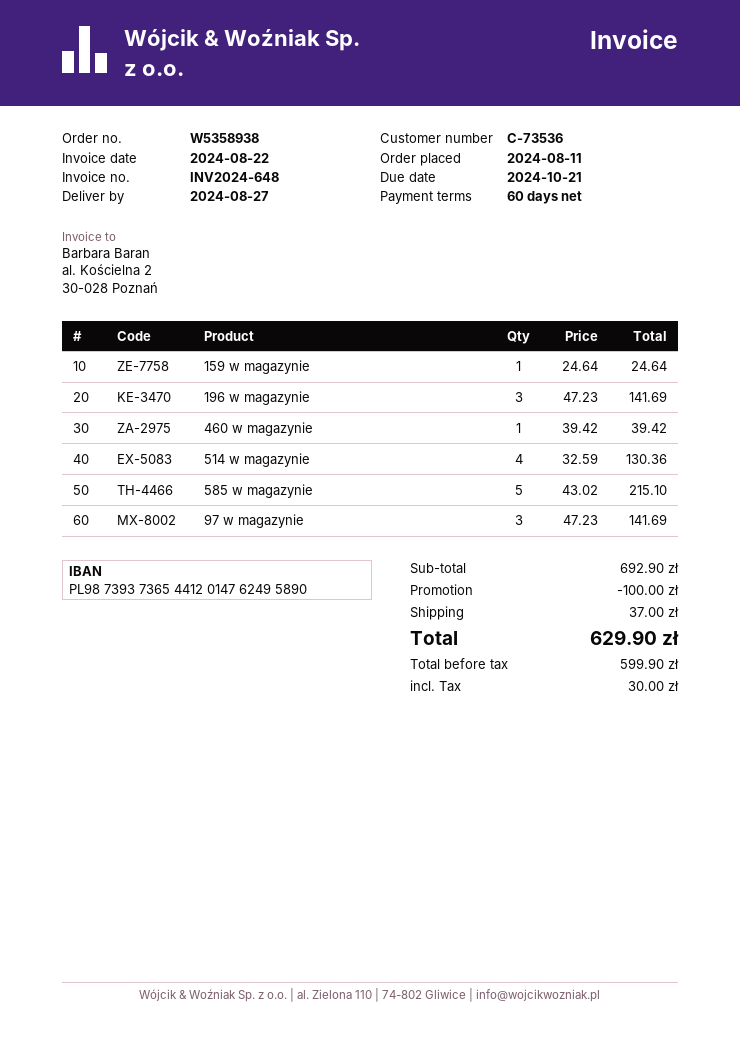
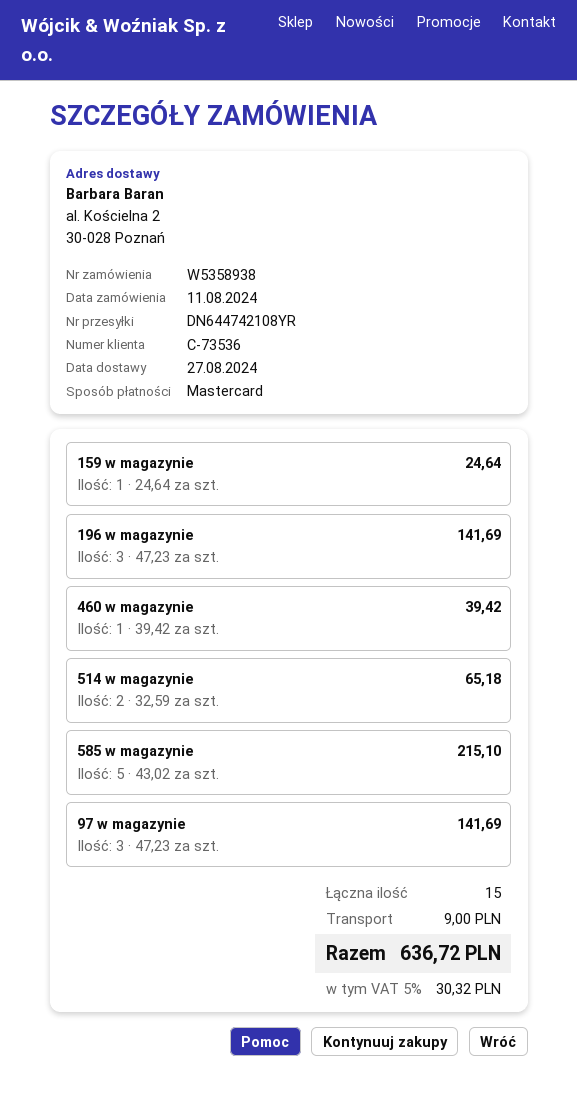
514 w magazynie: 4 x 32.59 = 130.36 -> 2 x 32.59 = 65.18
discount: 100.00 -> none
shipping: 37.00 -> 9.00
tax: 30.00 -> 30.32
total: 629.90 -> 636.72

